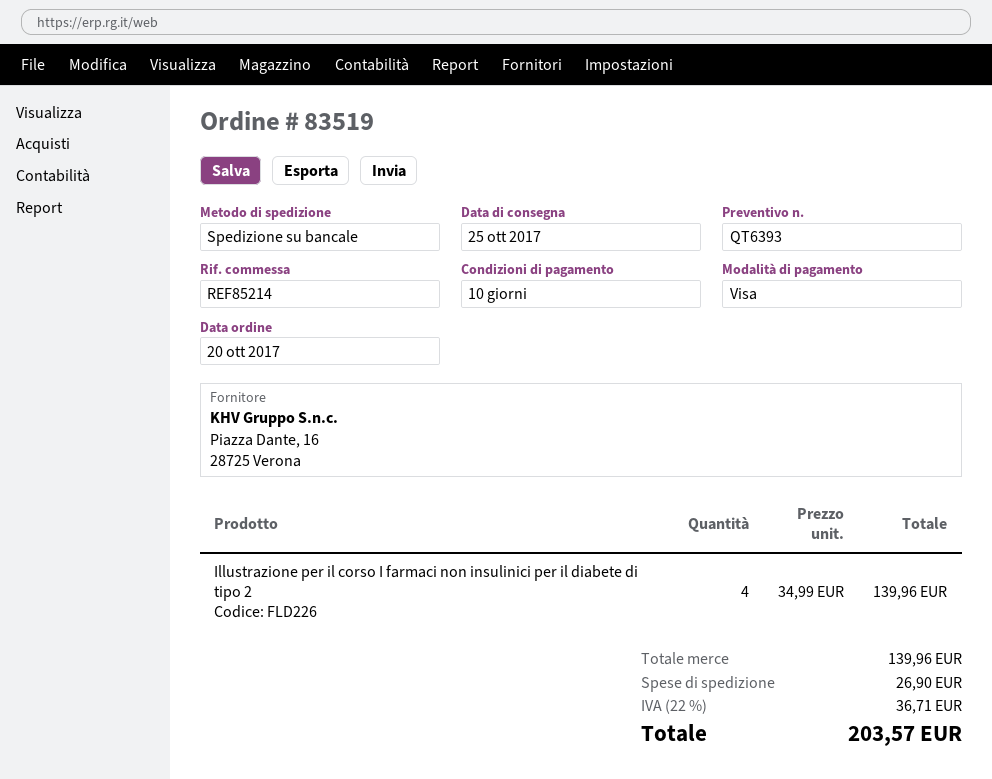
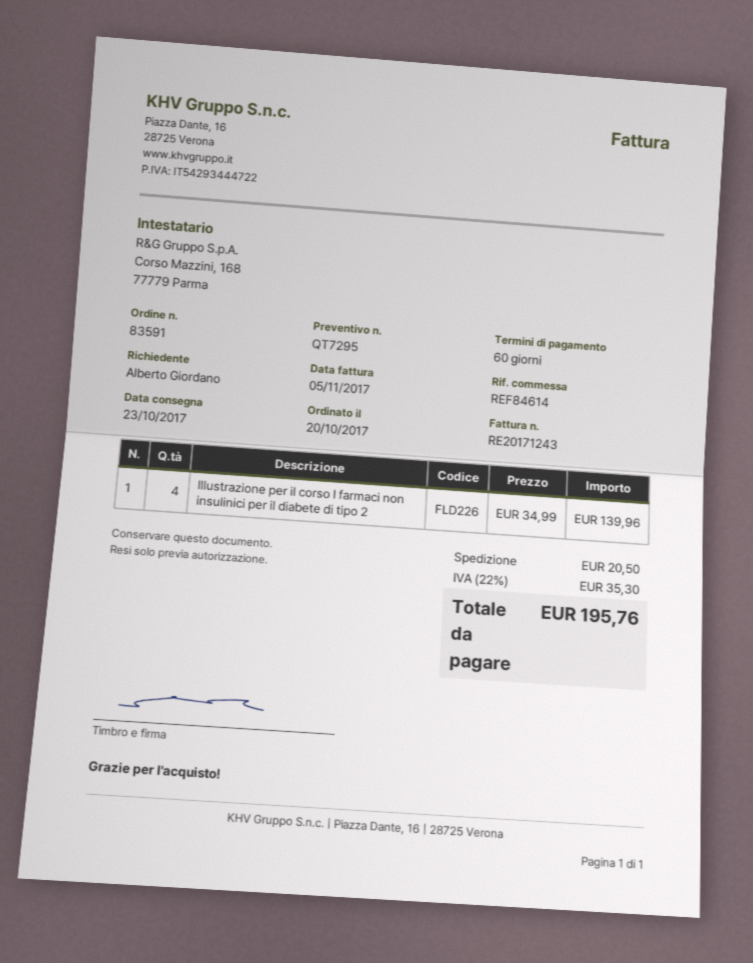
quote number: QT6393 -> QT7295
order number: 83519 -> 83591
delivery date: 2017-10-25 -> 2017-10-23
payment terms: 10 days -> 60 days
reference: REF85214 -> REF84614
shipping: 26.90 -> 20.50
tax: 22% = 36.71 -> 22% = 35.30
total: 203.57 -> 195.76

